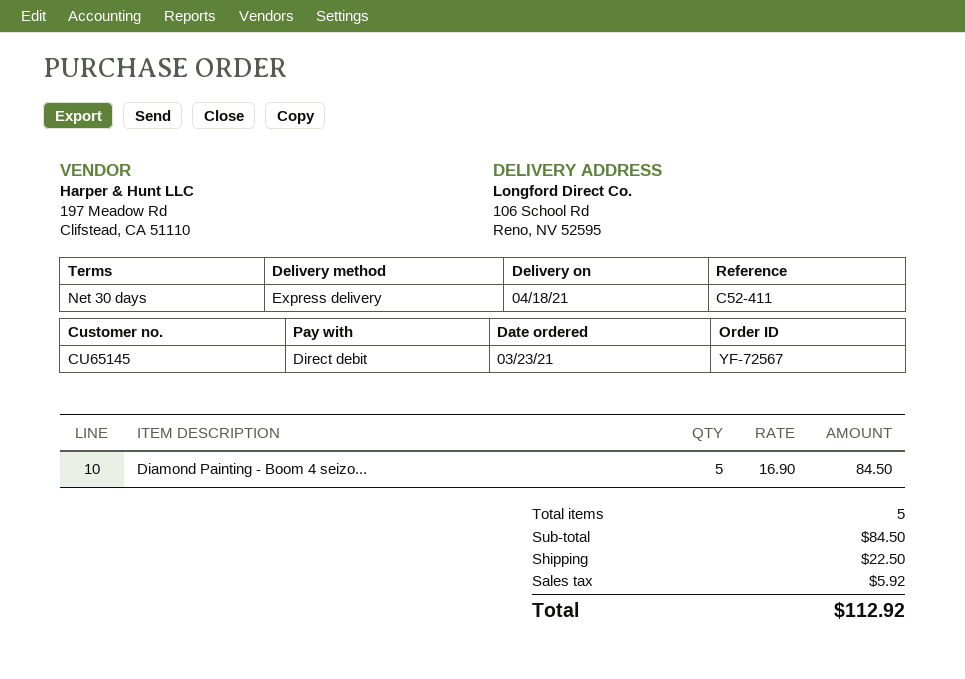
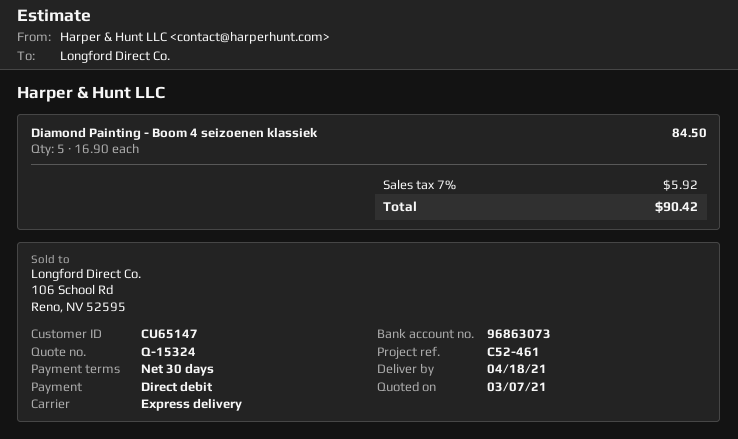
customer number: CU65145 -> CU65147
reference: C52-411 -> C52-461
shipping: 22.50 -> none
total: 112.92 -> 90.42

